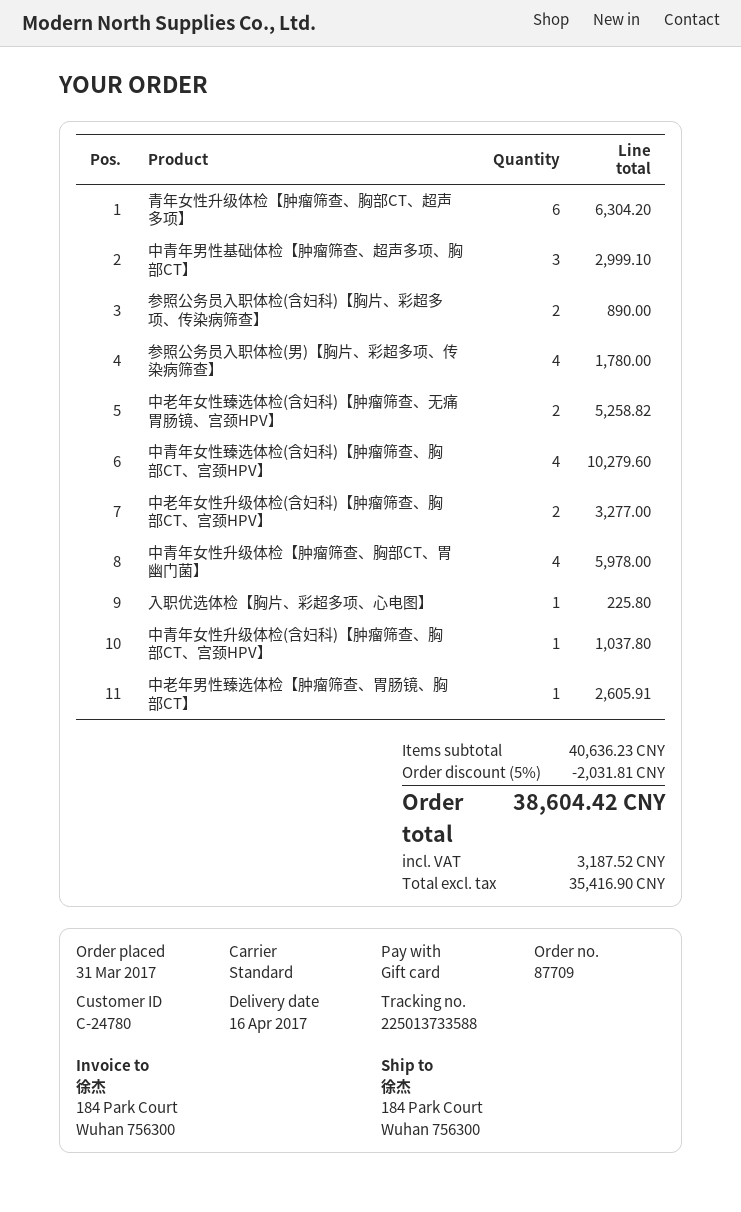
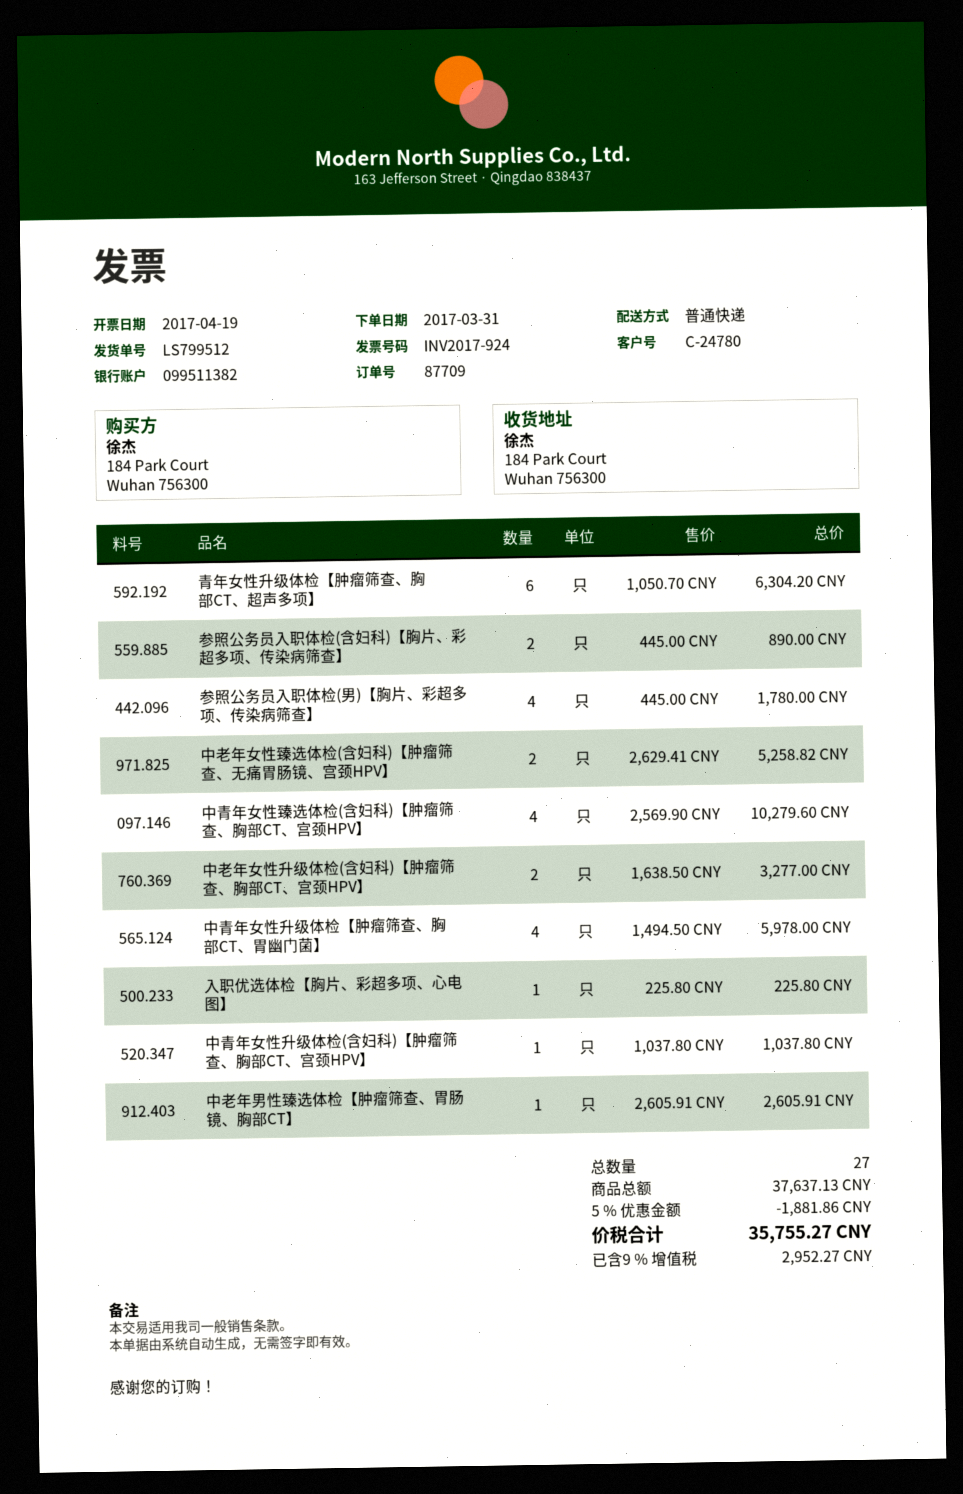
中青年男性基础体检【肿瘤筛查、超声多项、胸部CT】: 3 for 2999.10 -> none
subtotal: 40636.23 -> 37637.13
discount: 5% = 2031.81 -> 5% = 1881.86
tax: 3187.52 -> 2952.27
total: 38604.42 -> 35755.27

